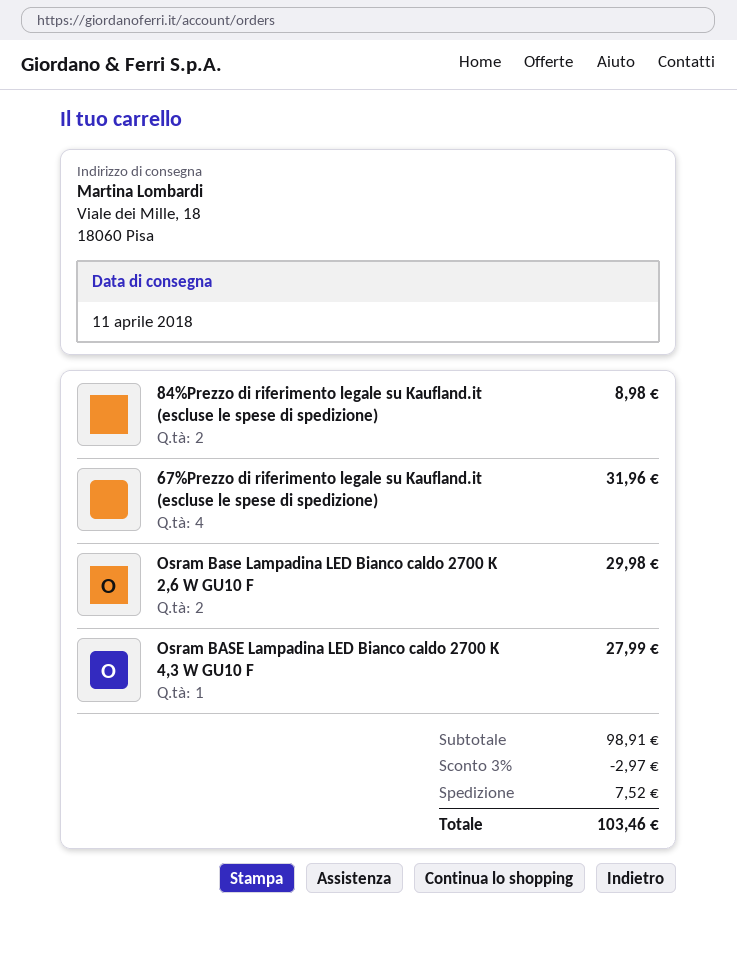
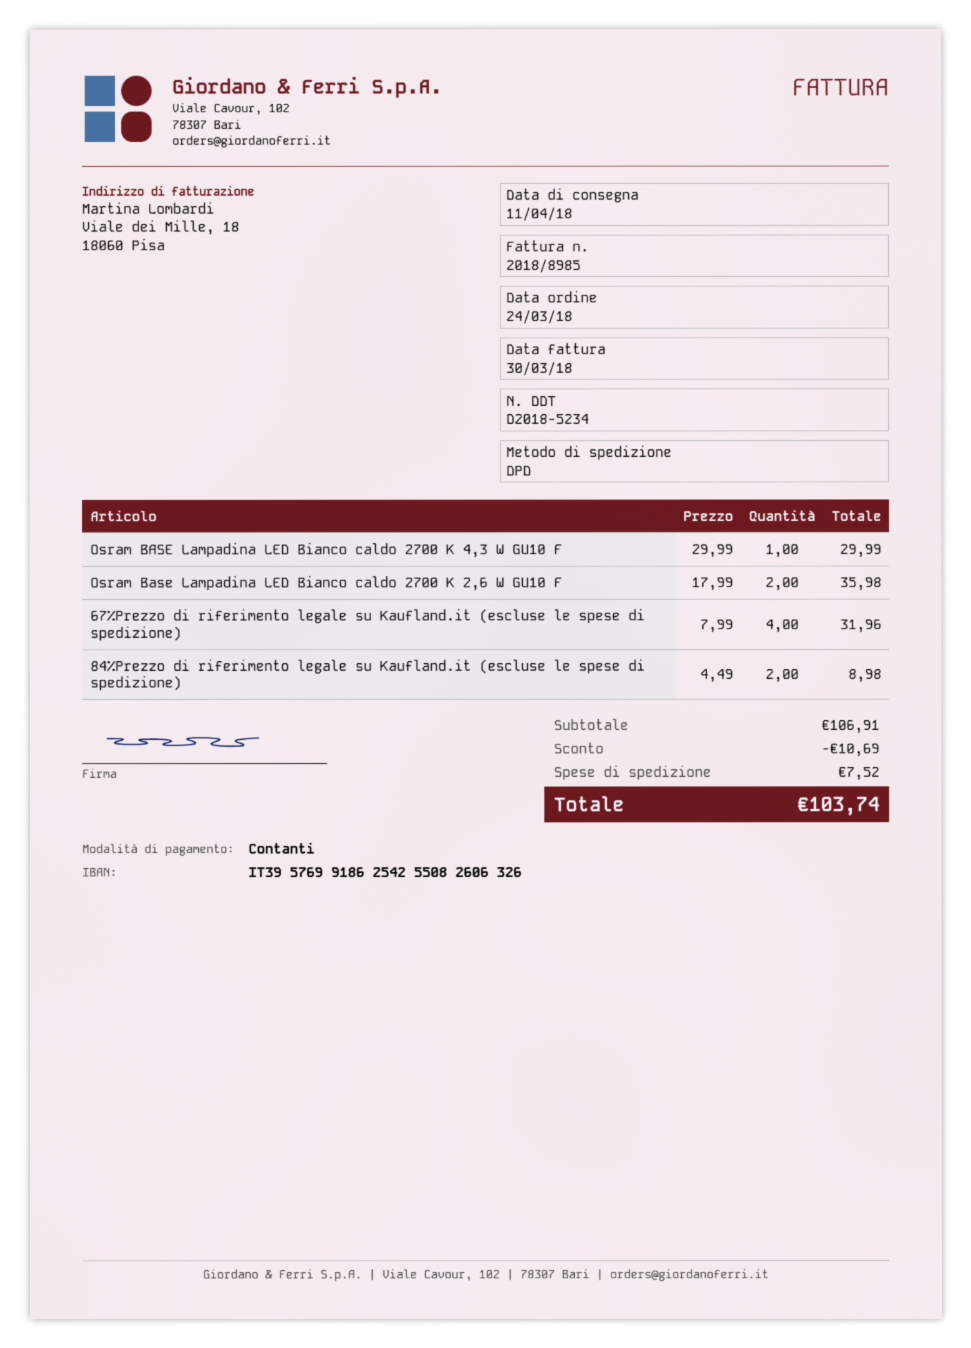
Osram Base Lampadina LED Bianco caldo 2700 K 2,6 W GU10 F: 2 for 29.98 -> 2 for 35.98
Osram BASE Lampadina LED Bianco caldo 2700 K 4,3 W GU10 F: 1 for 27.99 -> 1 for 29.99
subtotal: 98.91 -> 106.91
discount: 2.97 -> 10.69
total: 103.46 -> 103.74

